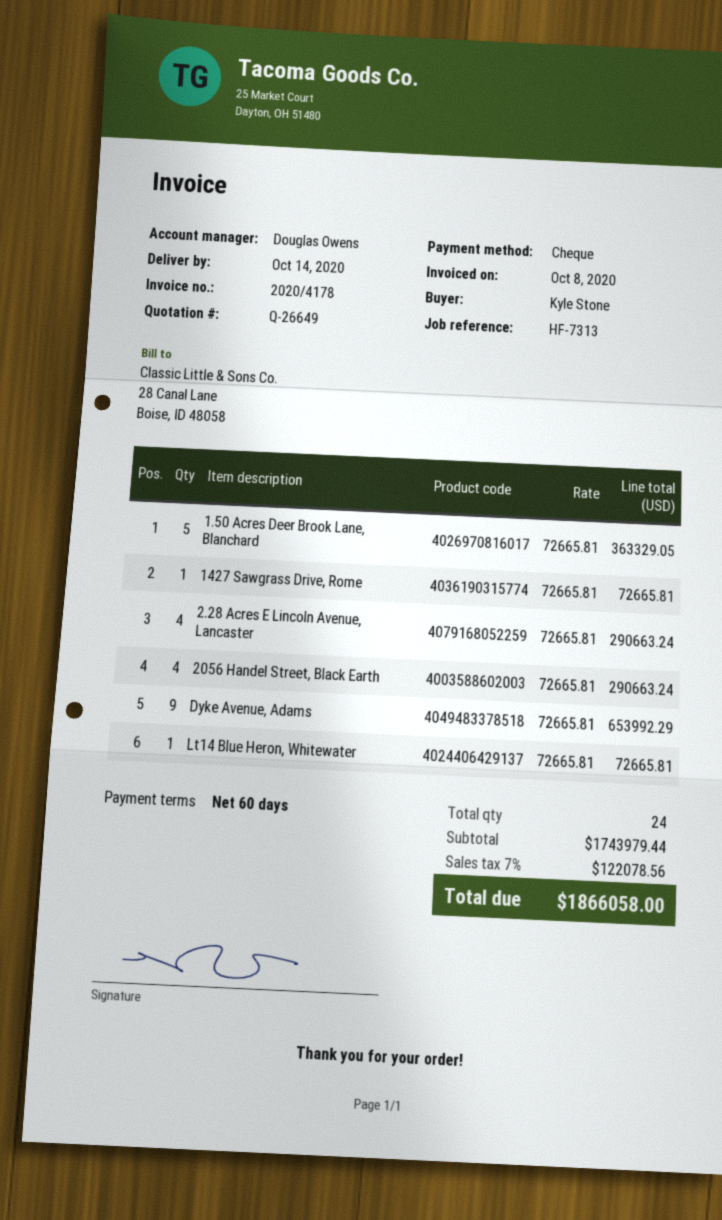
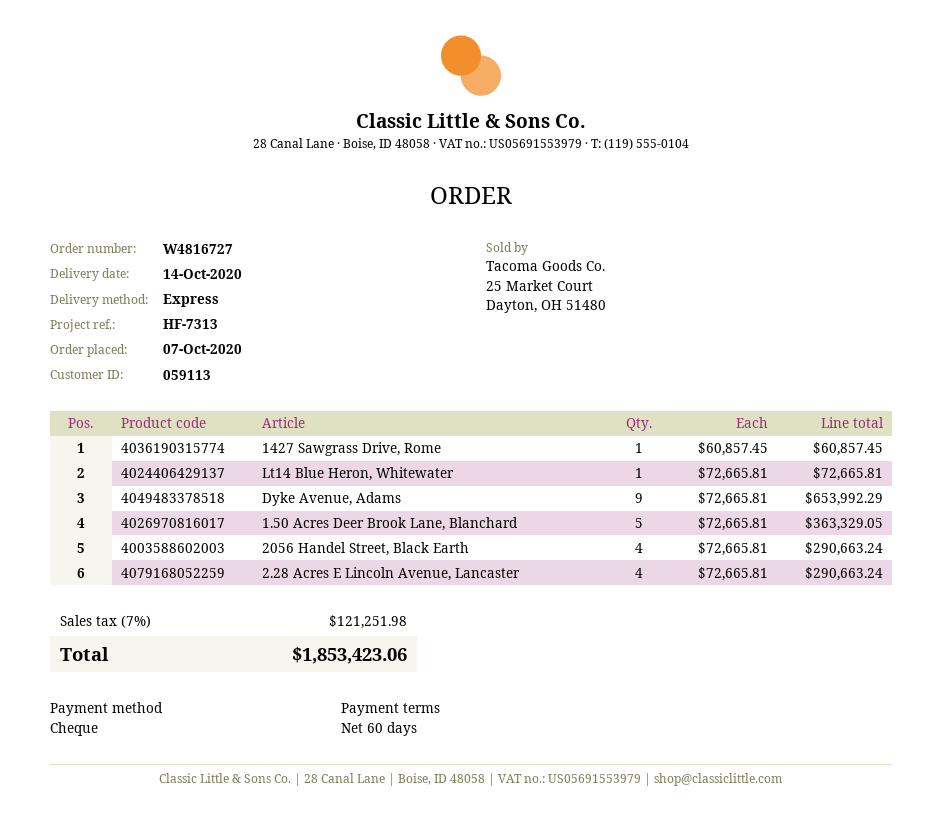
1427 Sawgrass Drive, Rome: 1 x 72665.81 = 72665.81 -> 1 x 60857.45 = 60857.45
tax: 7% = 122078.56 -> 7% = 121251.98
total: 1866058.00 -> 1853423.06

